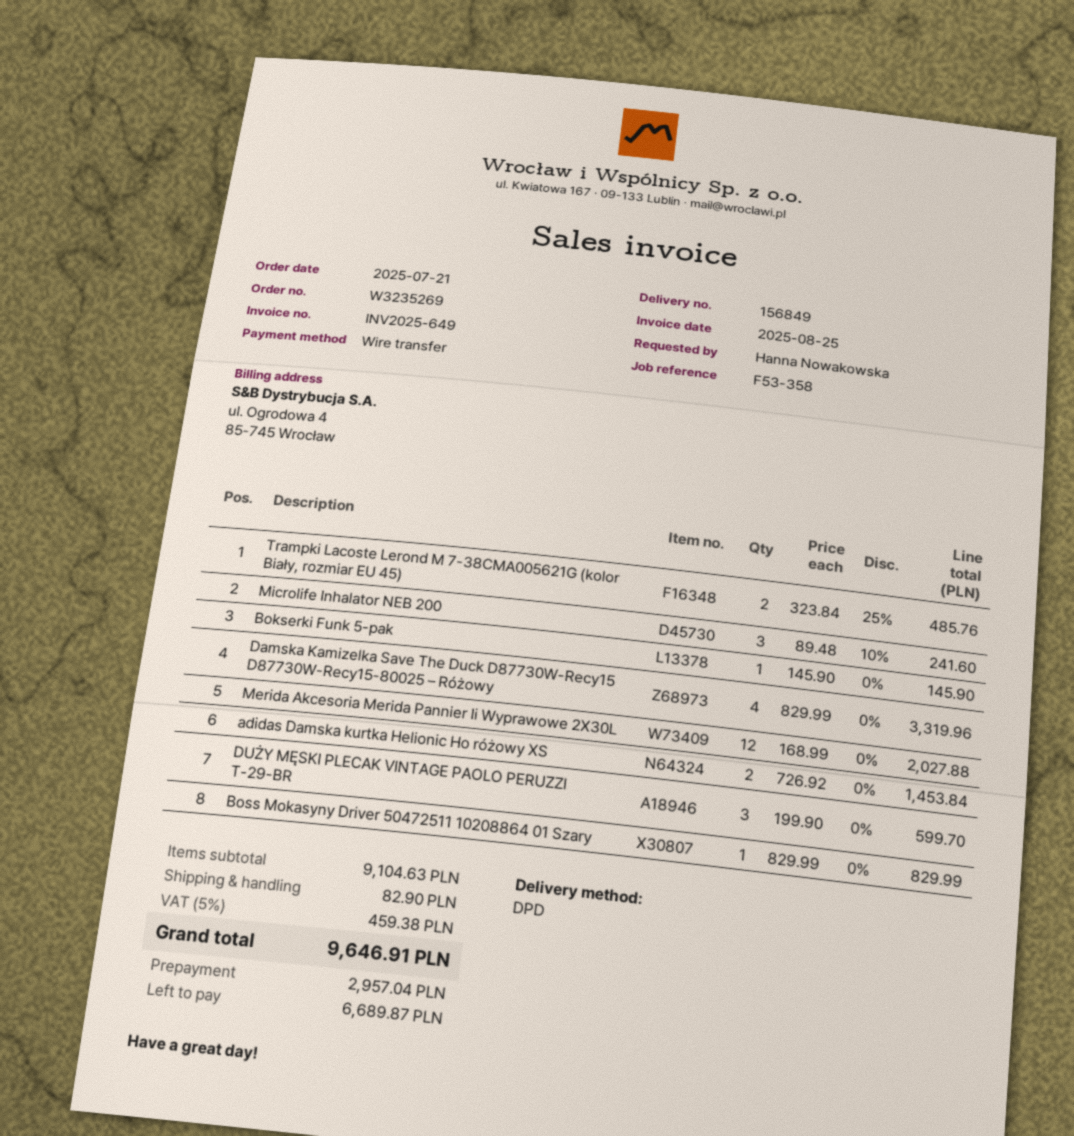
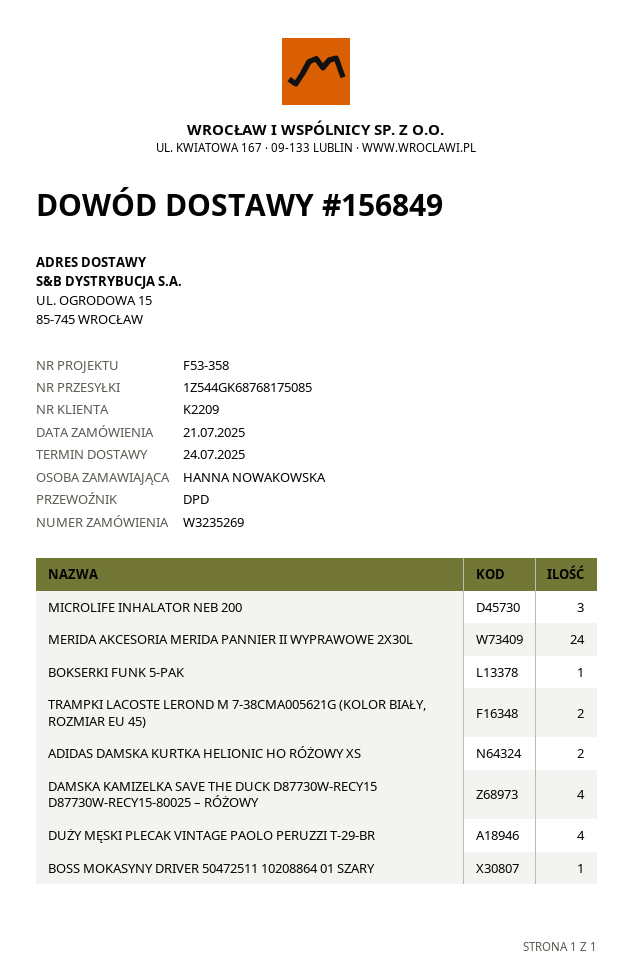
Merida Akcesoria Merida Pannier Ii Wyprawowe 2X30L: 12 -> 24
DUŻY MĘSKI PLECAK VINTAGE PAOLO PERUZZI T-29-BR: 3 -> 4

